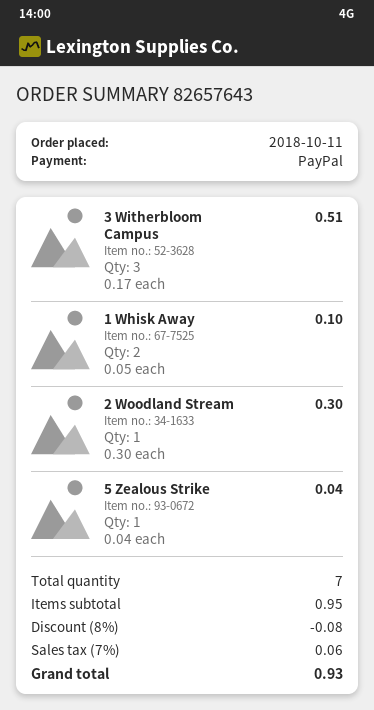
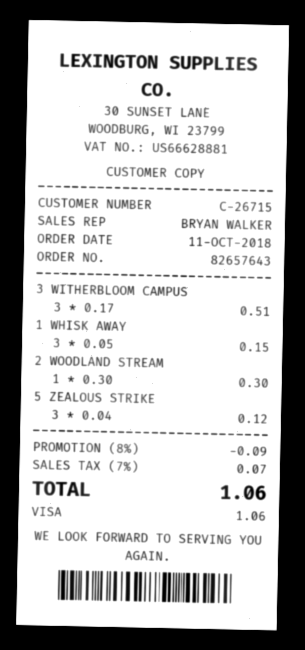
payment method: PayPal -> Visa
1 Whisk Away: 2 x 0.05 = 0.10 -> 3 x 0.05 = 0.15
5 Zealous Strike: 1 x 0.04 = 0.04 -> 3 x 0.04 = 0.12
discount: 8% = 0.08 -> 8% = 0.09
tax: 7% = 0.06 -> 7% = 0.07
total: 0.93 -> 1.06

